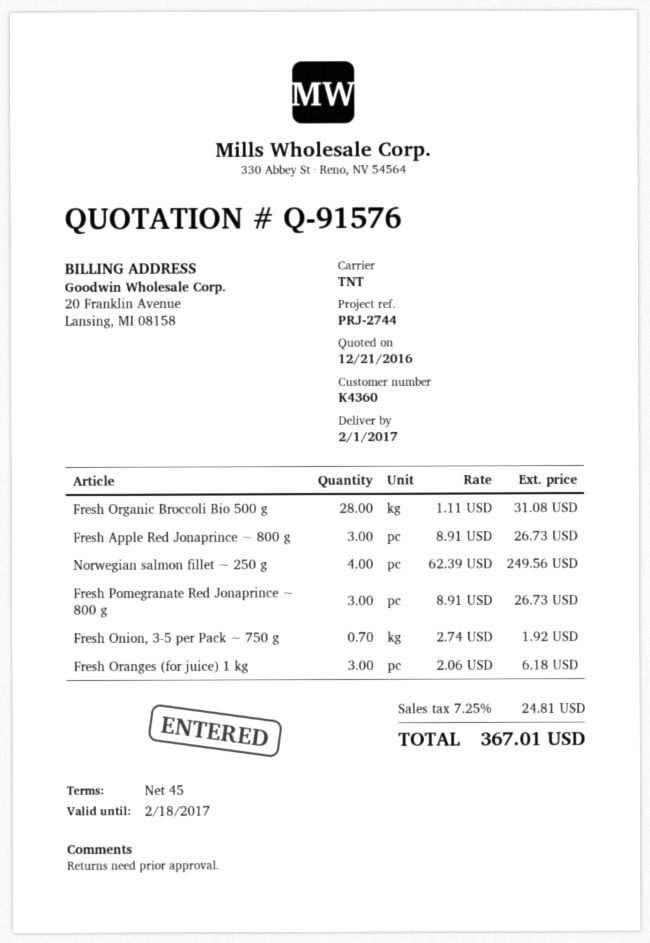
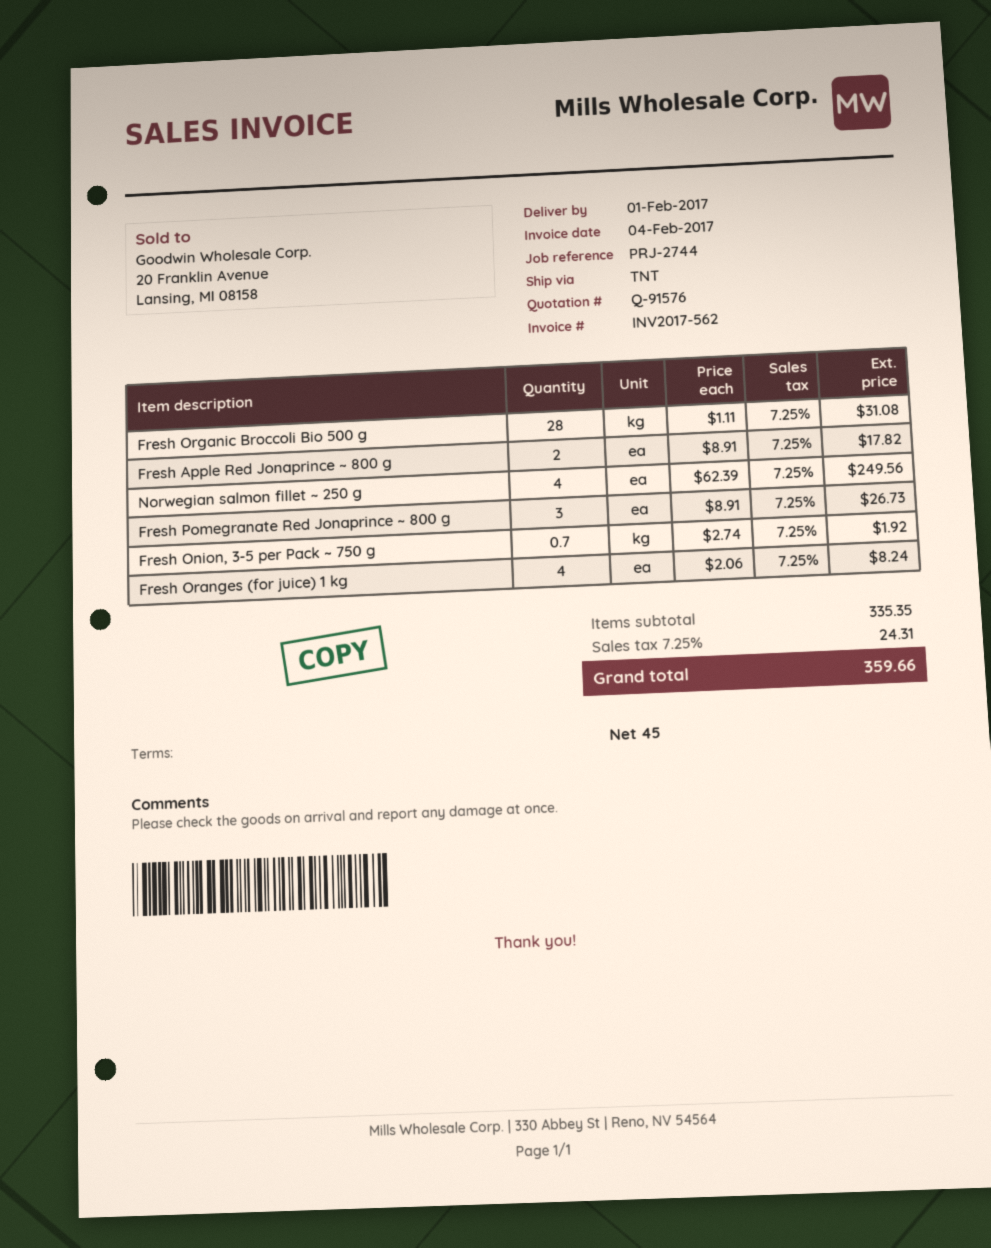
Fresh Apple Red Jonaprince ~ 800 g: 3 x 8.91 = 26.73 -> 2 x 8.91 = 17.82
Fresh Oranges (for juice) 1 kg: 3 x 2.06 = 6.18 -> 4 x 2.06 = 8.24
tax: 7.25% = 24.81 -> 7.25% = 24.31
total: 367.01 -> 359.66

